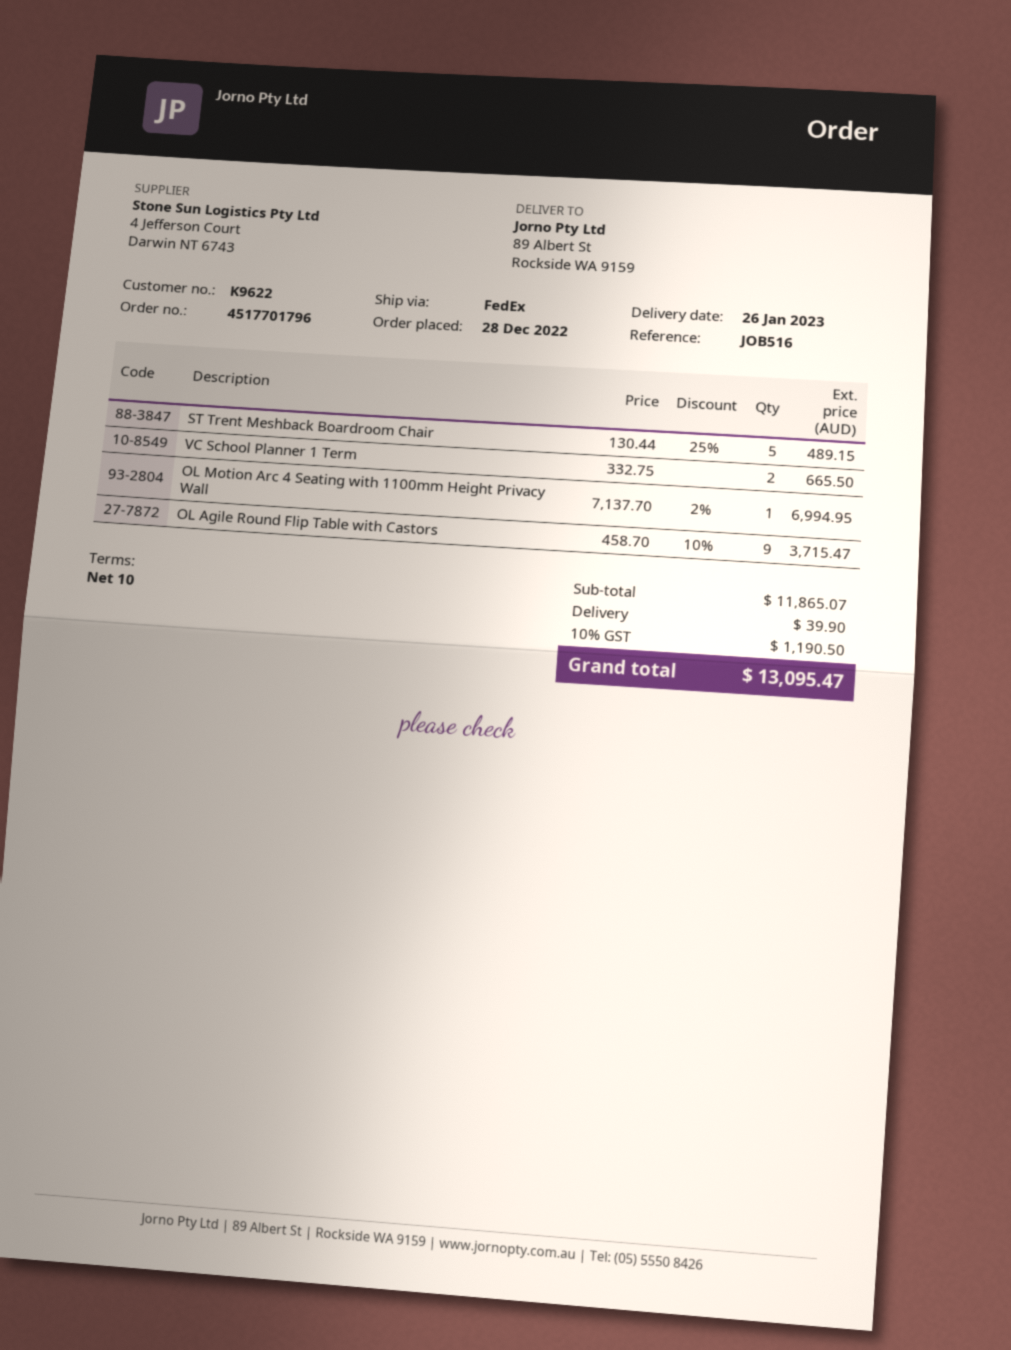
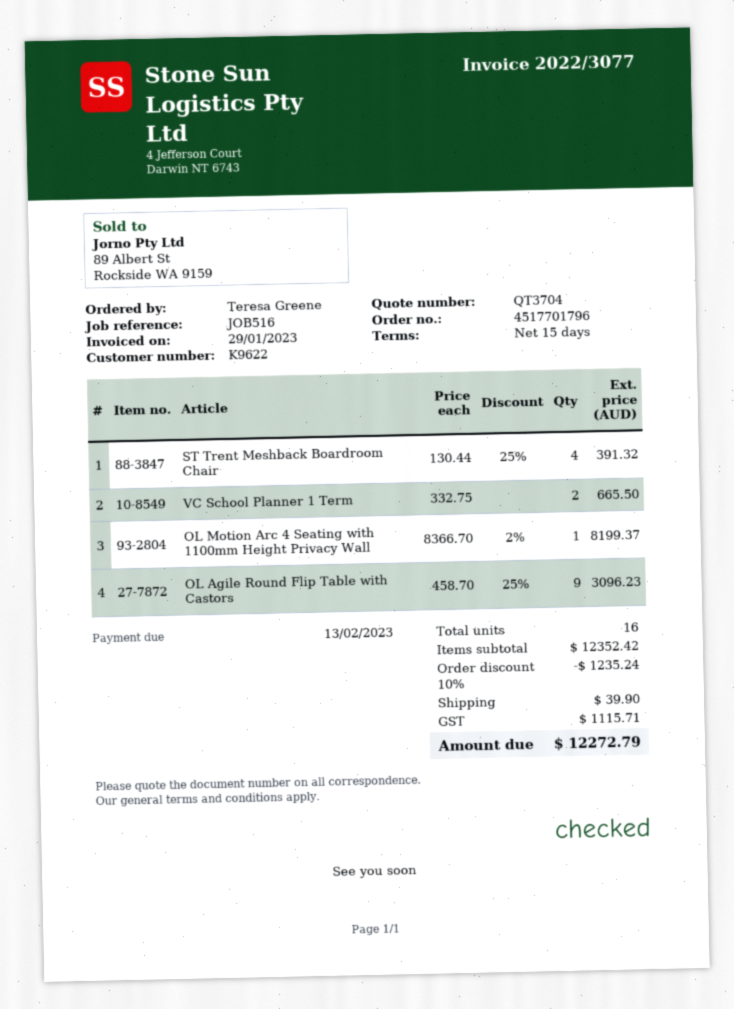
payment terms: 10 days -> 15 days
ST Trent Meshback Boardroom Chair: 5 x 130.44 - 25% = 489.15 -> 4 x 130.44 - 25% = 391.32
OL Motion Arc 4 Seating with 1100mm Height Privacy Wall: 1 x 7137.70 - 2% = 6994.95 -> 1 x 8366.70 - 2% = 8199.37
OL Agile Round Flip Table with Castors: 9 x 458.70 - 10% = 3715.47 -> 9 x 458.70 - 25% = 3096.23
subtotal: 11865.07 -> 12352.42
discount: none -> 10% = 1235.24
tax: 1190.50 -> 1115.71
total: 13095.47 -> 12272.79

